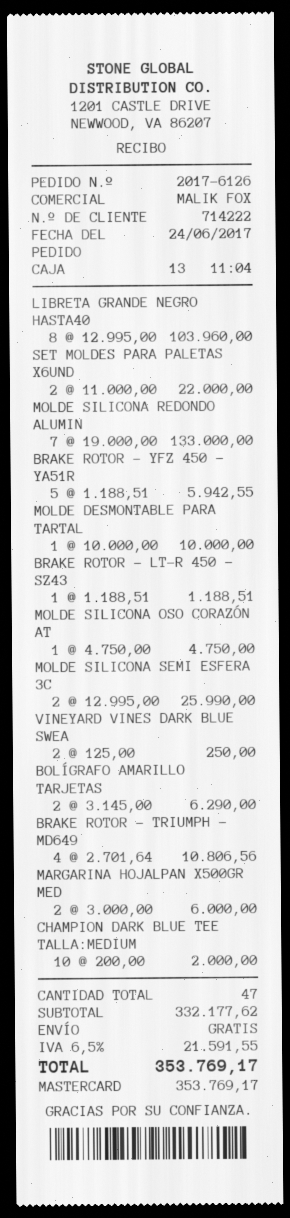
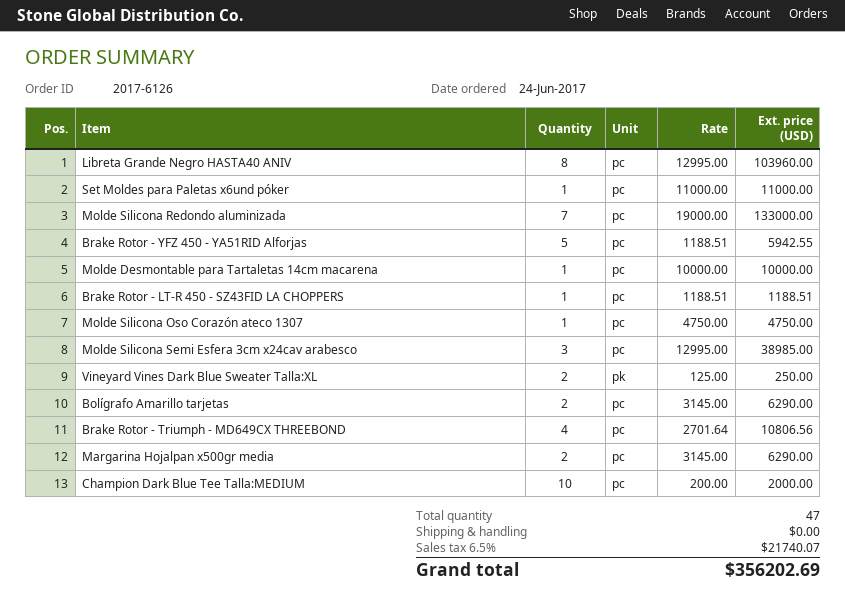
SET MOLDES PARA PALETAS X6UND: 2 x 11000.00 = 22000.00 -> 1 x 11000.00 = 11000.00
MOLDE SILICONA SEMI ESFERA 3C: 2 x 12995.00 = 25990.00 -> 3 x 12995.00 = 38985.00
MARGARINA HOJALPAN X500GR MED: 2 x 3000.00 = 6000.00 -> 2 x 3145.00 = 6290.00
tax: 6.5% = 21591.55 -> 6.5% = 21740.07
total: 353769.17 -> 356202.69

